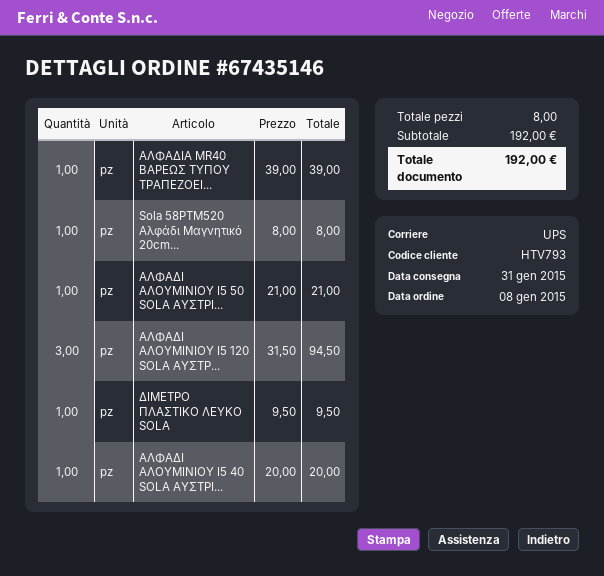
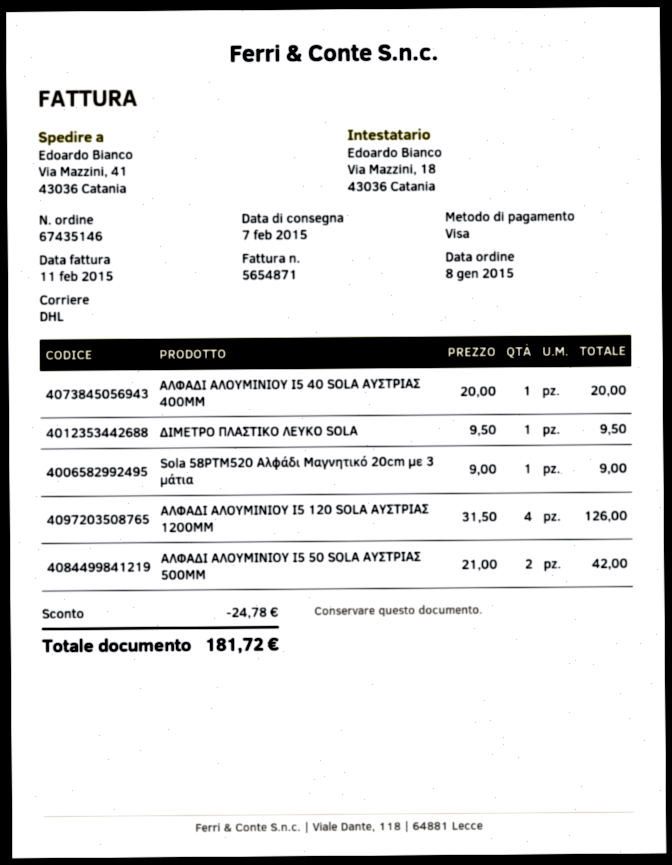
delivery date: 2015-01-31 -> 2015-02-07
shipping method: UPS -> DHL
ΑΛΦΑΔΙΑ MR40 ΒΑΡΕΩΣ ΤΥΠΟΥ ΤΡΑΠΕΖΟΕΙ...: 1 x 39.00 = 39.00 -> none
Sola 58PTM520 Αλφάδι Μαγνητικό 20cm...: 1 x 8.00 = 8.00 -> 1 x 9.00 = 9.00
ΑΛΦΑΔΙ ΑΛΟΥΜΙΝΙΟΥ I5 50 SOLA ΑΥΣΤΡΙ...: 1 x 21.00 = 21.00 -> 2 x 21.00 = 42.00
ΑΛΦΑΔΙ ΑΛΟΥΜΙΝΙΟΥ I5 120 SOLA ΑΥΣΤΡ...: 3 x 31.50 = 94.50 -> 4 x 31.50 = 126.00
discount: none -> 24.78
total: 192.00 -> 181.72

